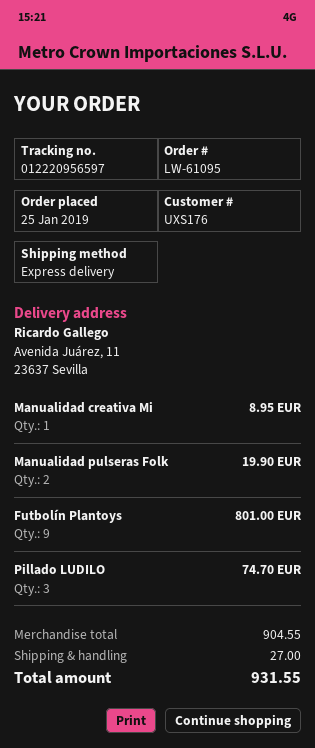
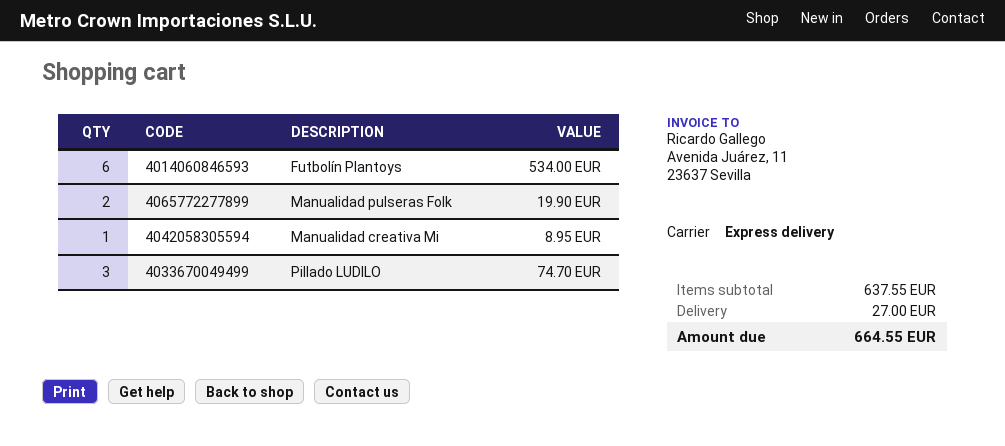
Futbolín Plantoys: 9 for 801.00 -> 6 for 534.00
subtotal: 904.55 -> 637.55
total: 931.55 -> 664.55

